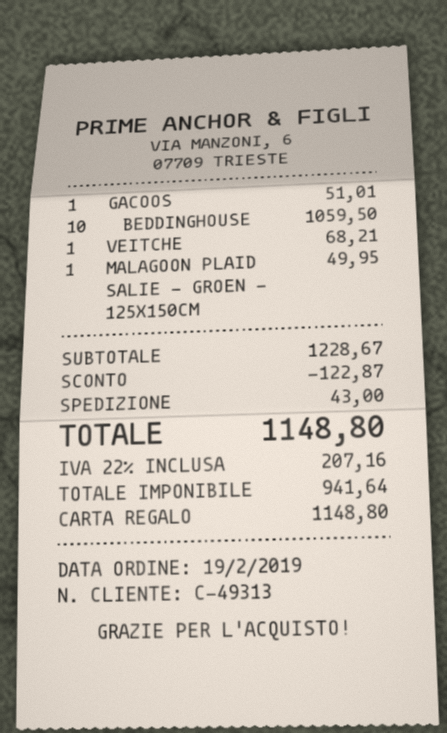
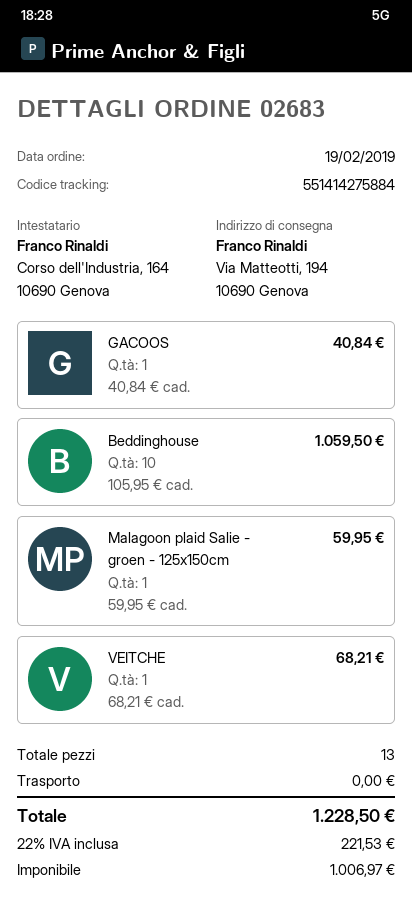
GACOOS: 1 for 51.01 -> 1 for 40.84
MALAGOON PLAID SALIE - GROEN - 125X150CM: 1 for 49.95 -> 1 for 59.95
discount: 122.87 -> none
shipping: 43.00 -> 0.00
net: 941.64 -> 1006.97
tax: 22% = 207.16 -> 22% = 221.53
total: 1148.80 -> 1228.50

